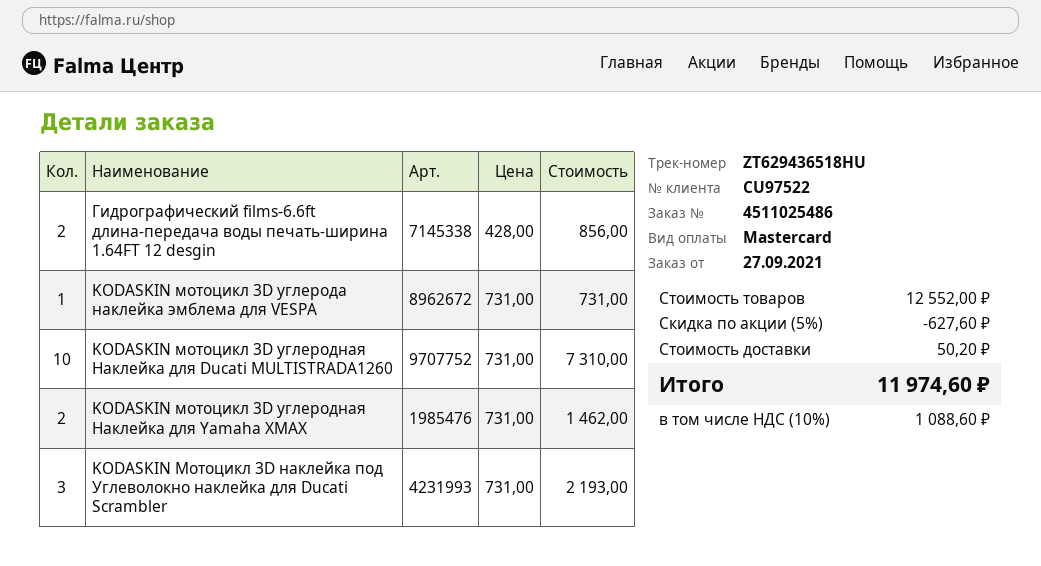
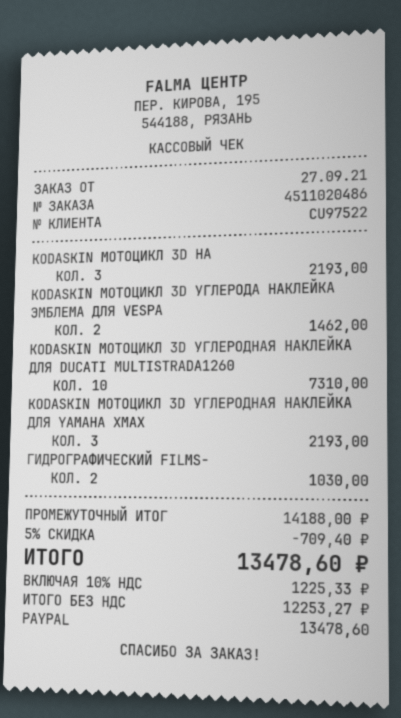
order number: 4511025486 -> 4511020486
payment method: Mastercard -> PayPal
Гидрографический films-6.6ft длина-передача воды печать-ширина 1.64FT 12 desgin: 2 for 856.00 -> 2 for 1030.00
KODASKIN мотоцикл 3D углерода наклейка эмблема для VESPA: 1 for 731.00 -> 2 for 1462.00
KODASKIN мотоцикл 3D углеродная Наклейка для Yamaha XMAX: 2 for 1462.00 -> 3 for 2193.00
subtotal: 12552.00 -> 14188.00
discount: 5% = 627.60 -> 5% = 709.40
shipping: 50.20 -> none
tax: 10% = 1088.60 -> 10% = 1225.33
total: 11974.60 -> 13478.60

